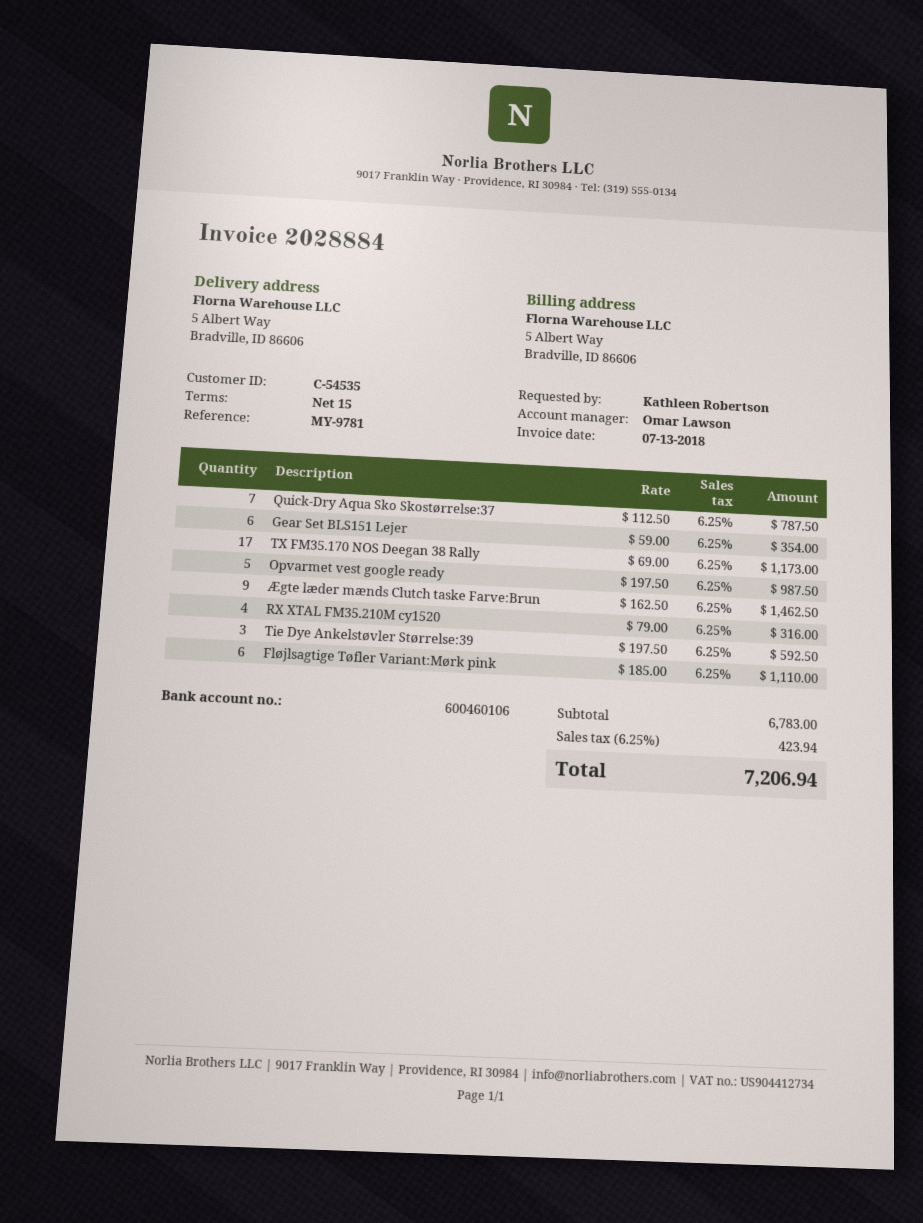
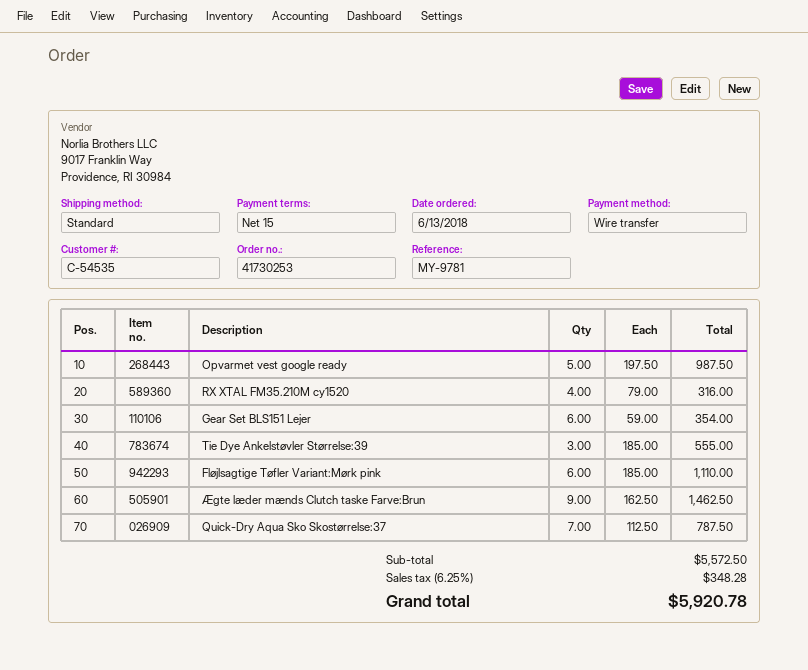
TX FM35.170 NOS Deegan 38 Rally: 17 x 69.00 = 1173.00 -> none
Tie Dye Ankelstøvler Størrelse:39: 3 x 197.50 = 592.50 -> 3 x 185.00 = 555.00
subtotal: 6783.00 -> 5572.50
tax: 6.25% = 423.94 -> 6.25% = 348.28
total: 7206.94 -> 5920.78

